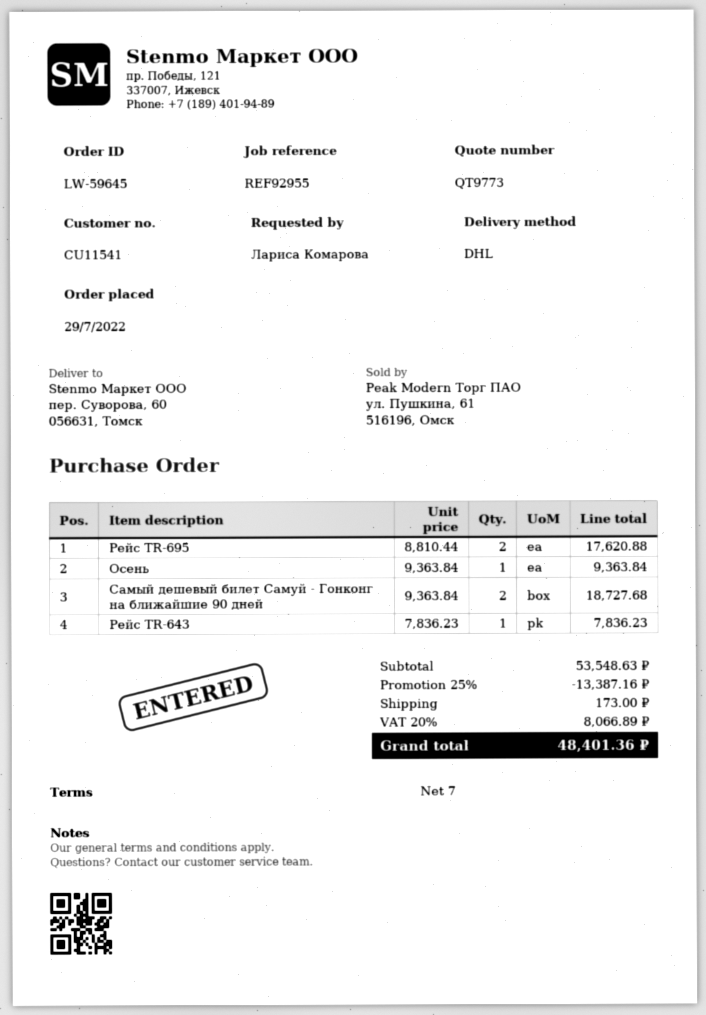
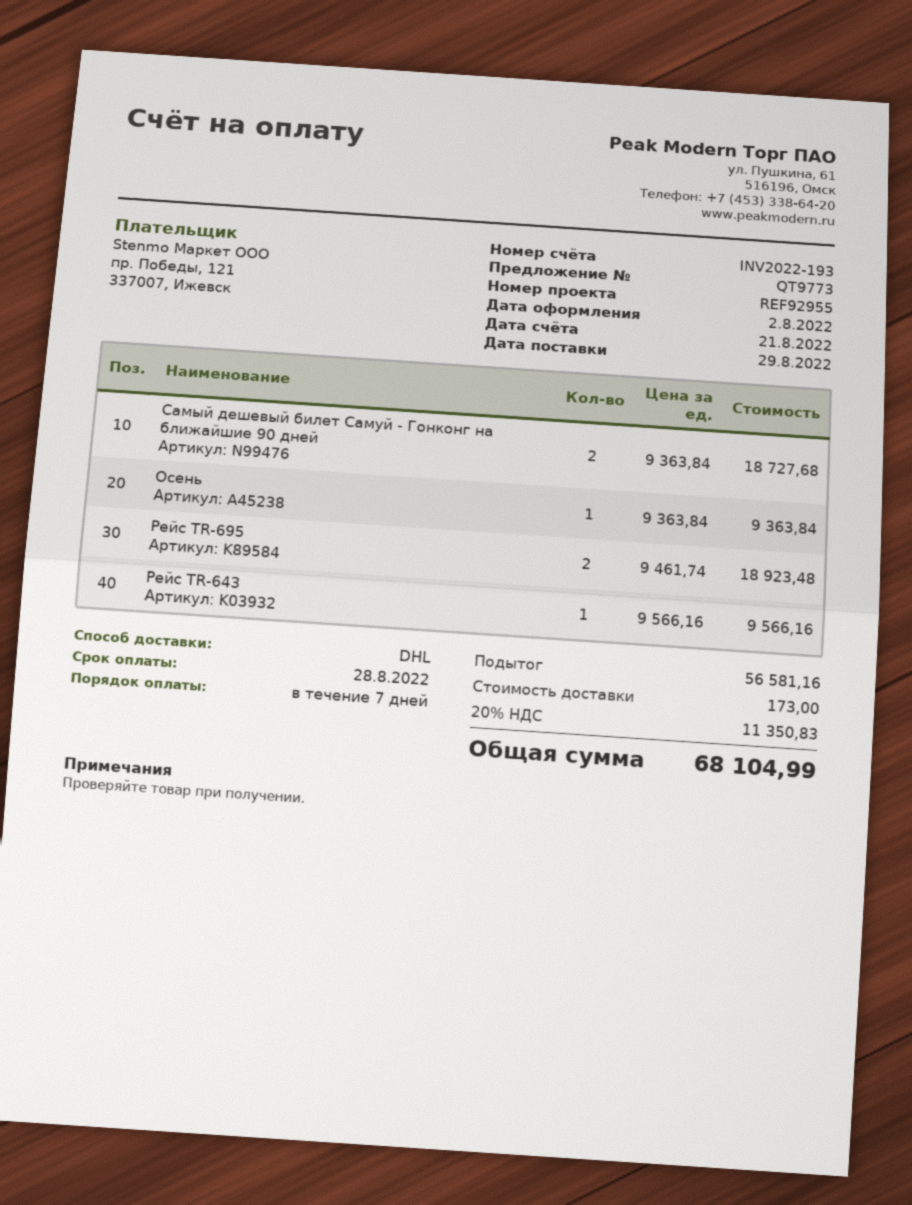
order date: 2022-07-29 -> 2022-08-02
Рейс TR-695: 2 x 8810.44 = 17620.88 -> 2 x 9461.74 = 18923.48
Рейс TR-643: 1 x 7836.23 = 7836.23 -> 1 x 9566.16 = 9566.16
subtotal: 53548.63 -> 56581.16
discount: 25% = 13387.16 -> none
tax: 20% = 8066.89 -> 20% = 11350.83
total: 48401.36 -> 68104.99

